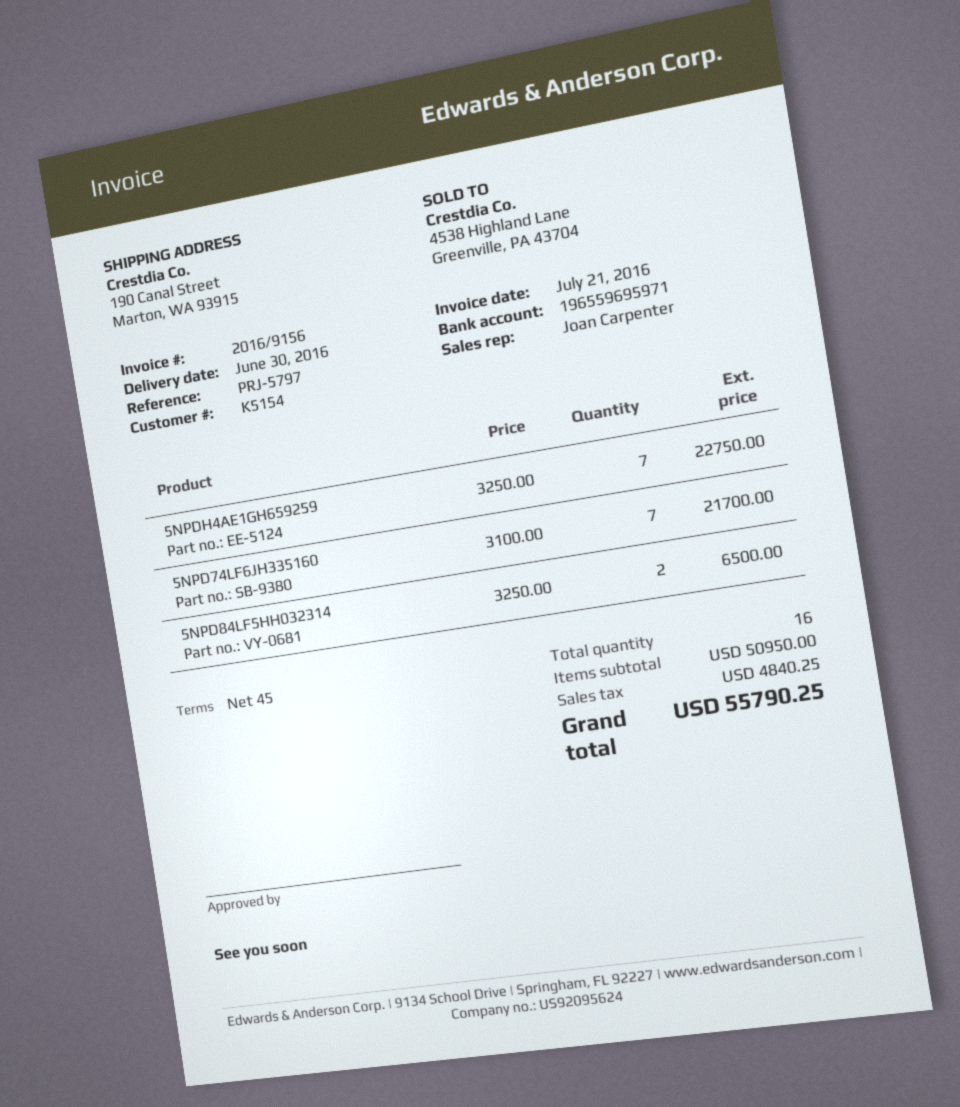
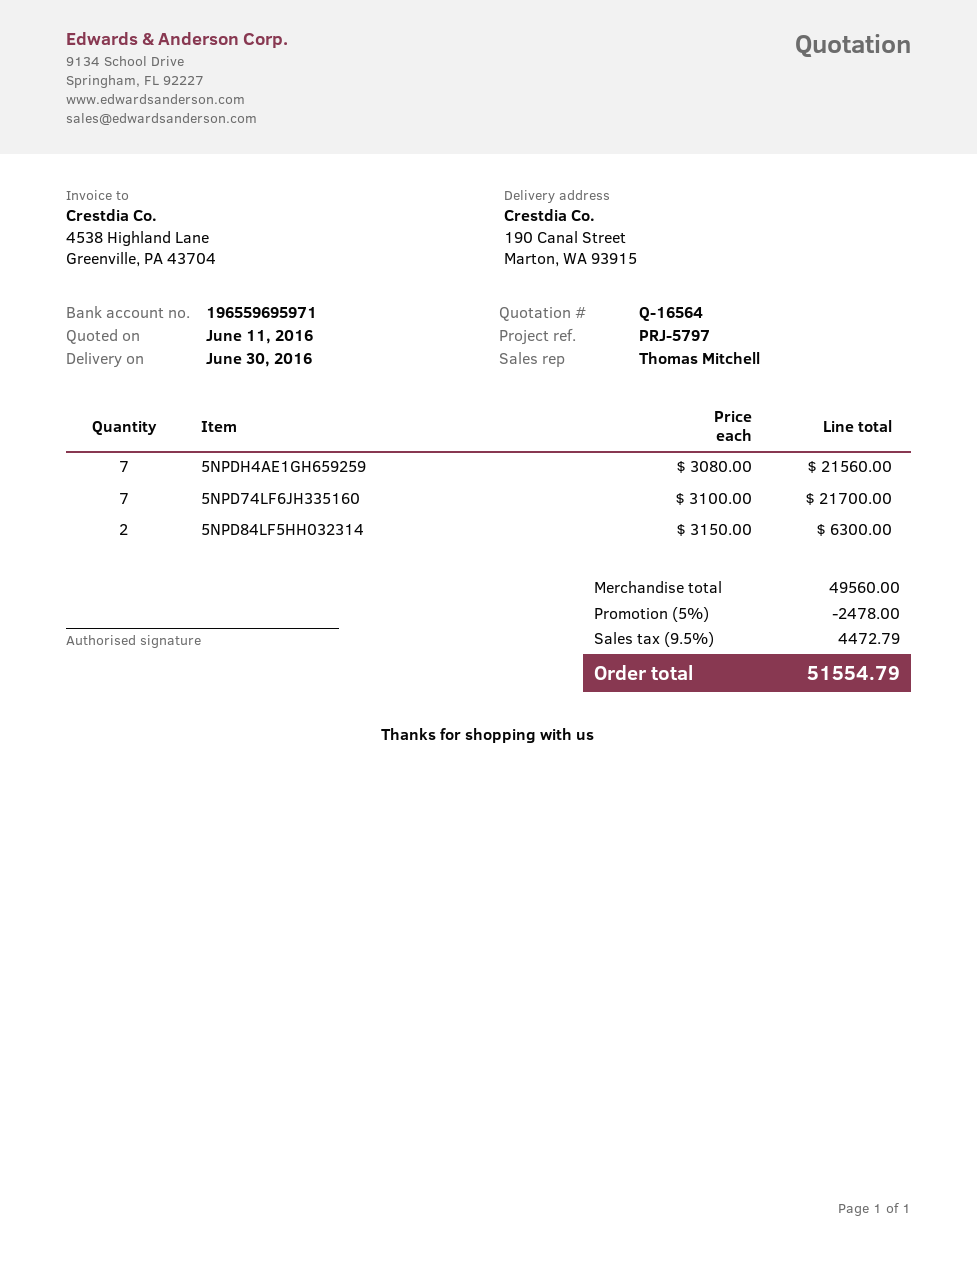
sales rep: Joan Carpenter -> Thomas Mitchell
5NPDH4AE1GH659259: 7 x 3250.00 = 22750.00 -> 7 x 3080.00 = 21560.00
5NPD84LF5HH032314: 2 x 3250.00 = 6500.00 -> 2 x 3150.00 = 6300.00
subtotal: 50950.00 -> 49560.00
discount: none -> 5% = 2478.00
tax: 4840.25 -> 4472.79
total: 55790.25 -> 51554.79

